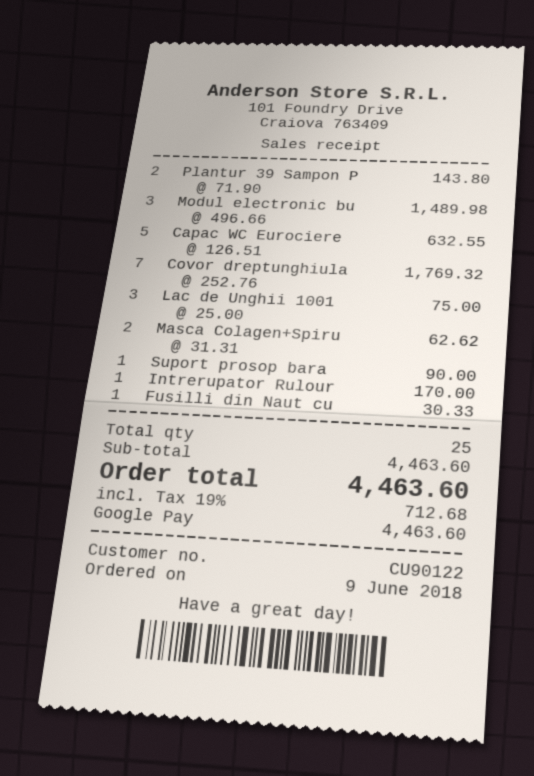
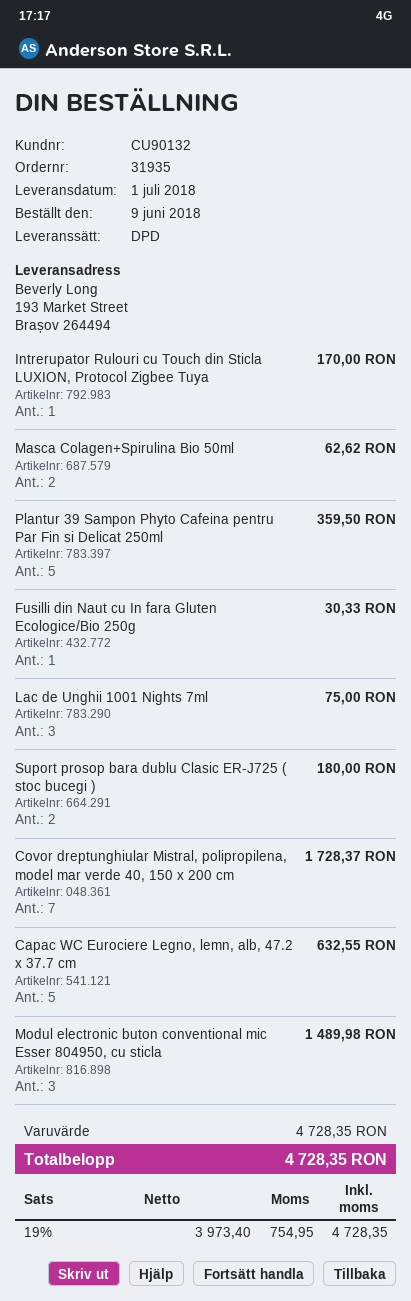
customer number: CU90122 -> CU90132
Plantur 39 Sampon P: 2 for 143.80 -> 5 for 359.50
Covor dreptunghiula: 7 for 1769.32 -> 7 for 1728.37
Suport prosop bara: 1 for 90.00 -> 2 for 180.00
subtotal: 4463.60 -> 4728.35
tax: 19% = 712.68 -> 19% = 754.95
total: 4463.60 -> 4728.35

